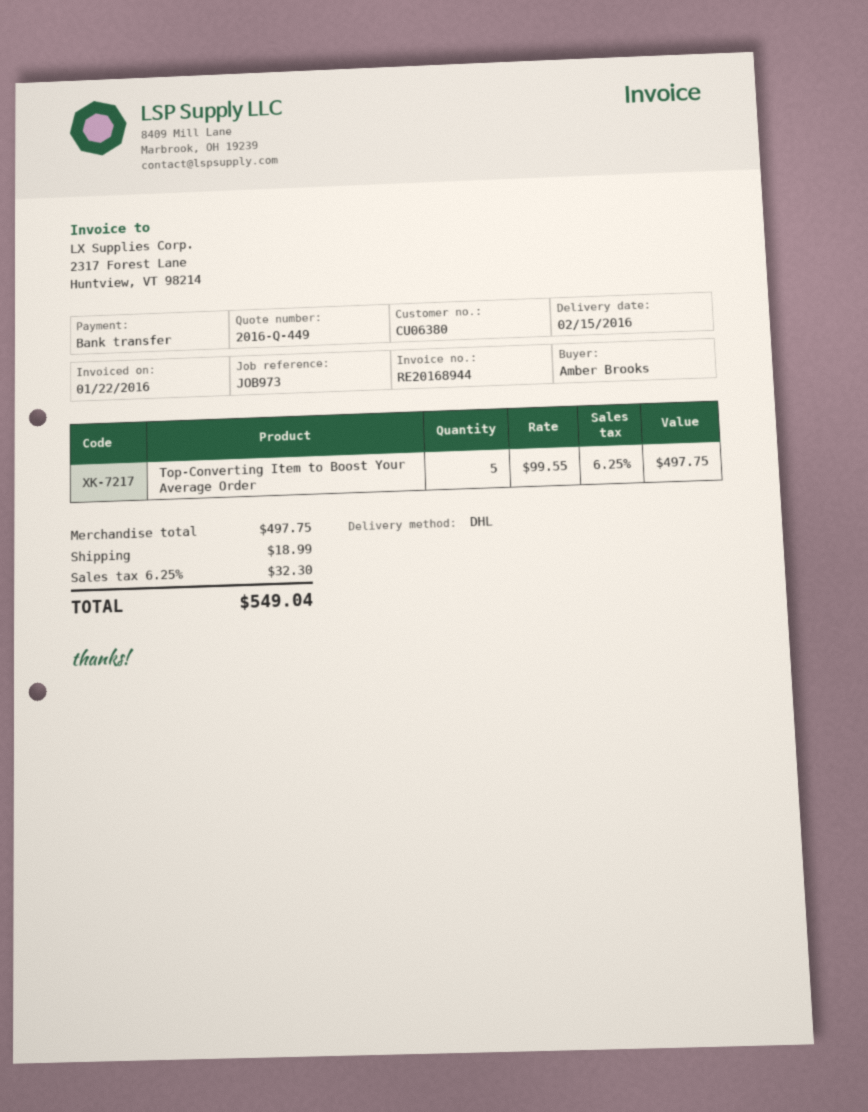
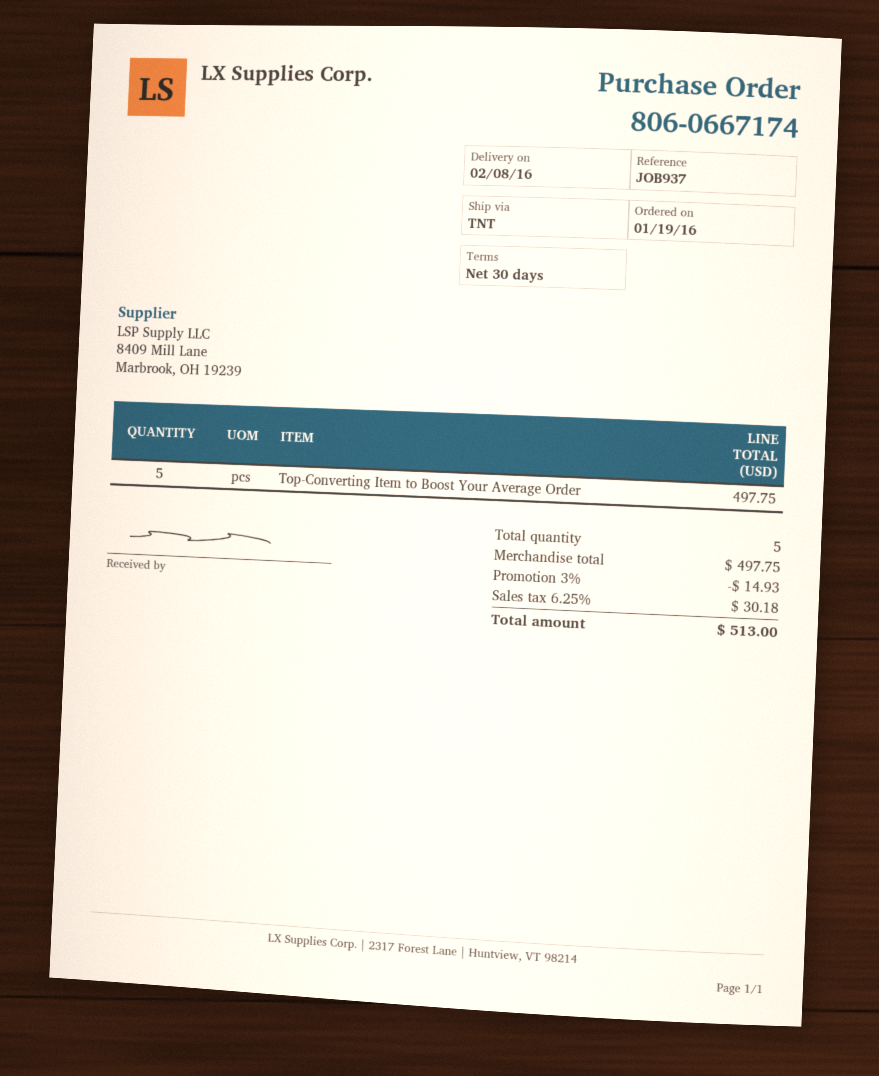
delivery date: 2016-02-15 -> 2016-02-08
reference: JOB973 -> JOB937
shipping method: DHL -> TNT
discount: none -> 3% = 14.93
shipping: 18.99 -> none
tax: 6.25% = 32.30 -> 6.25% = 30.18
total: 549.04 -> 513.00

